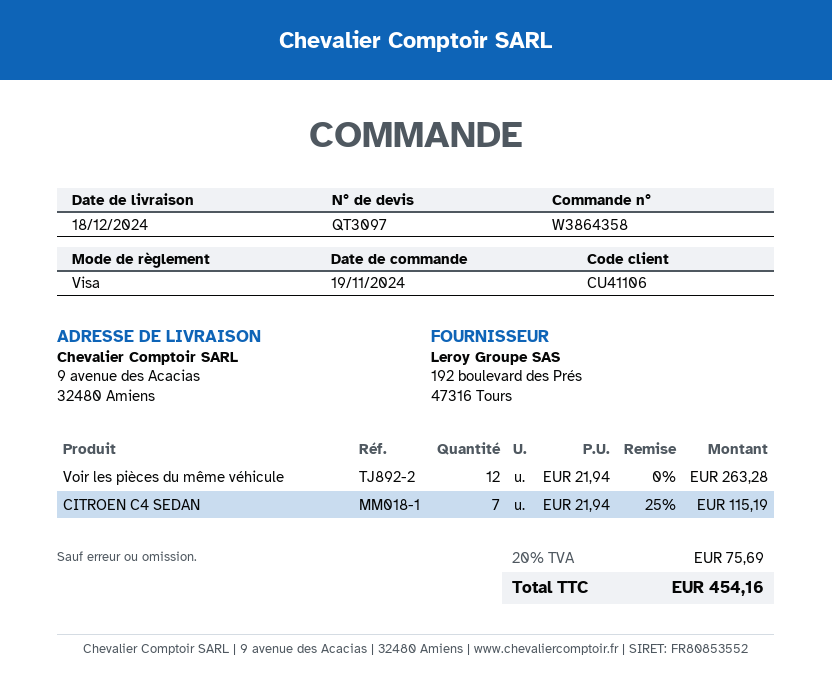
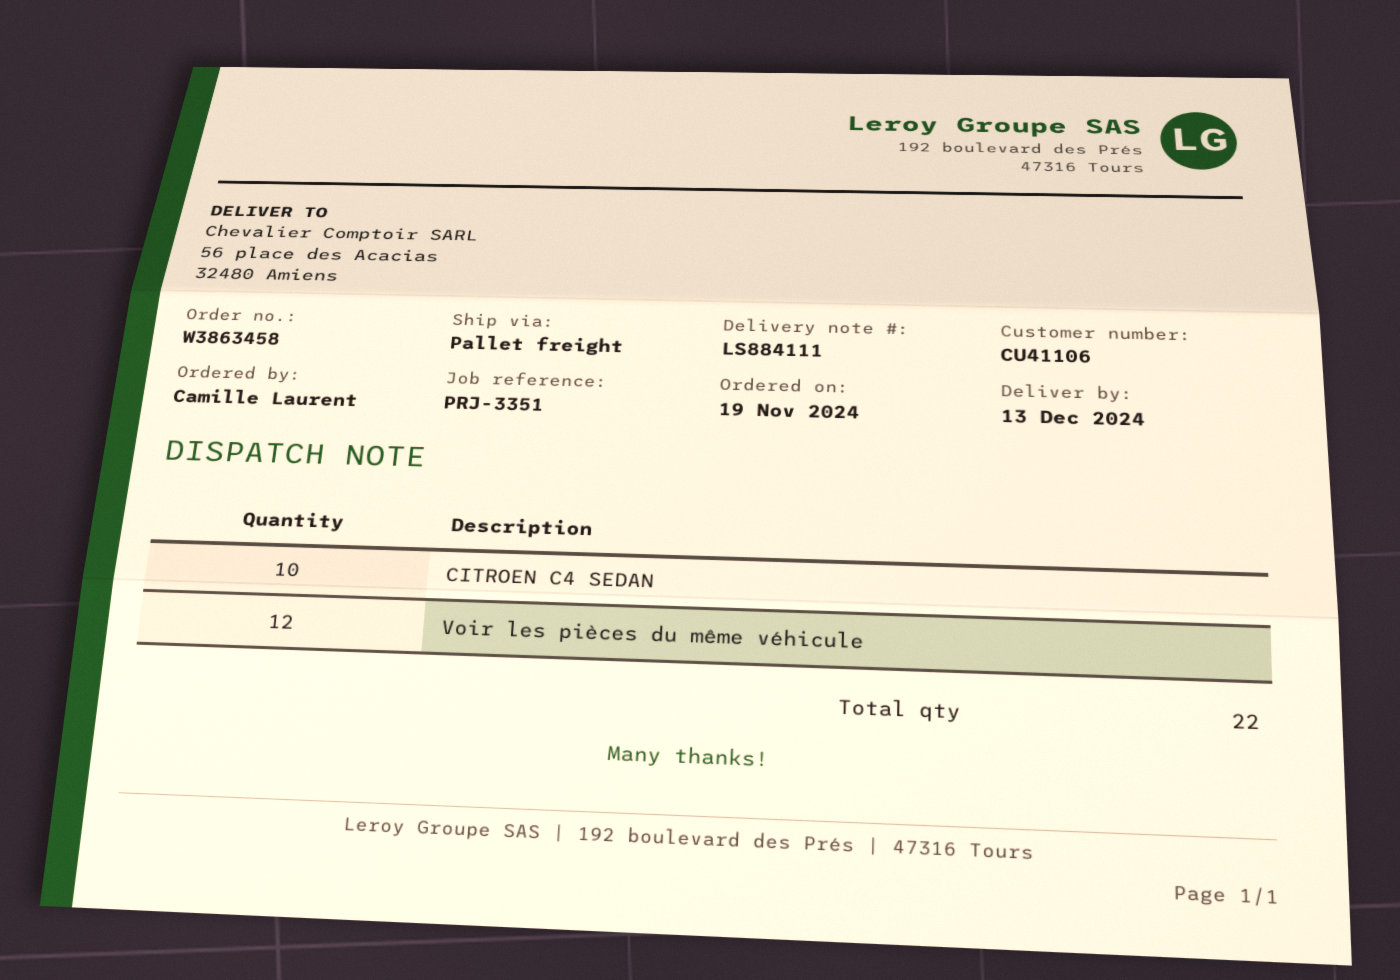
order number: W3864358 -> W3863458
delivery date: 2024-12-18 -> 2024-12-13
ship to: 9 avenue des Acacias, 32480 Amiens -> 56 place des Acacias, 32480 Amiens
CITROEN C4 SEDAN: 7 -> 10

